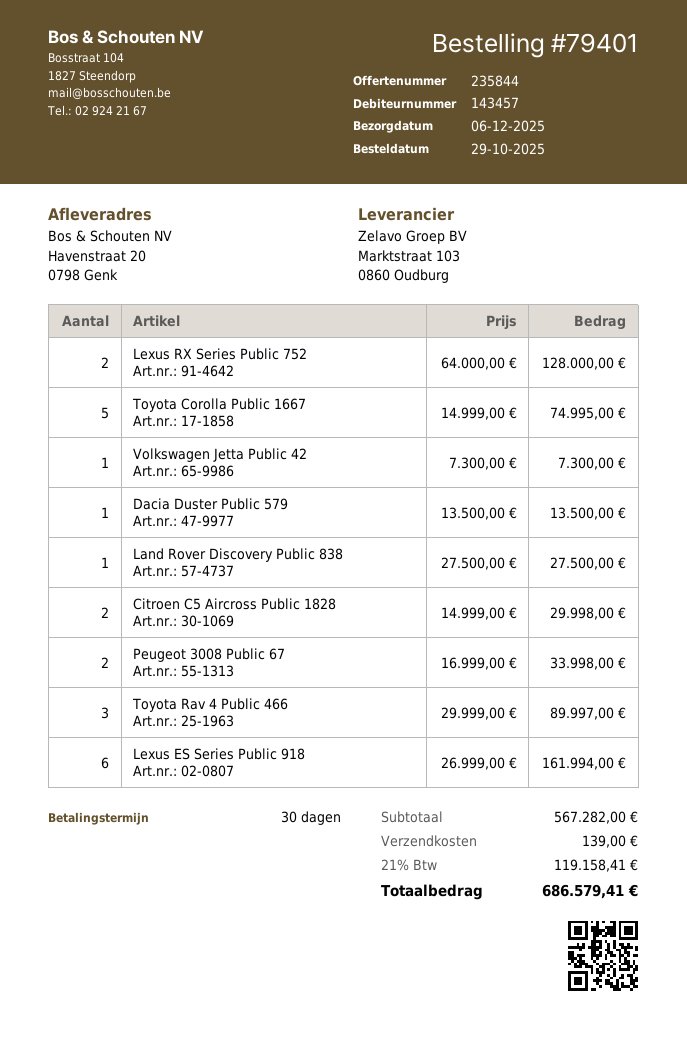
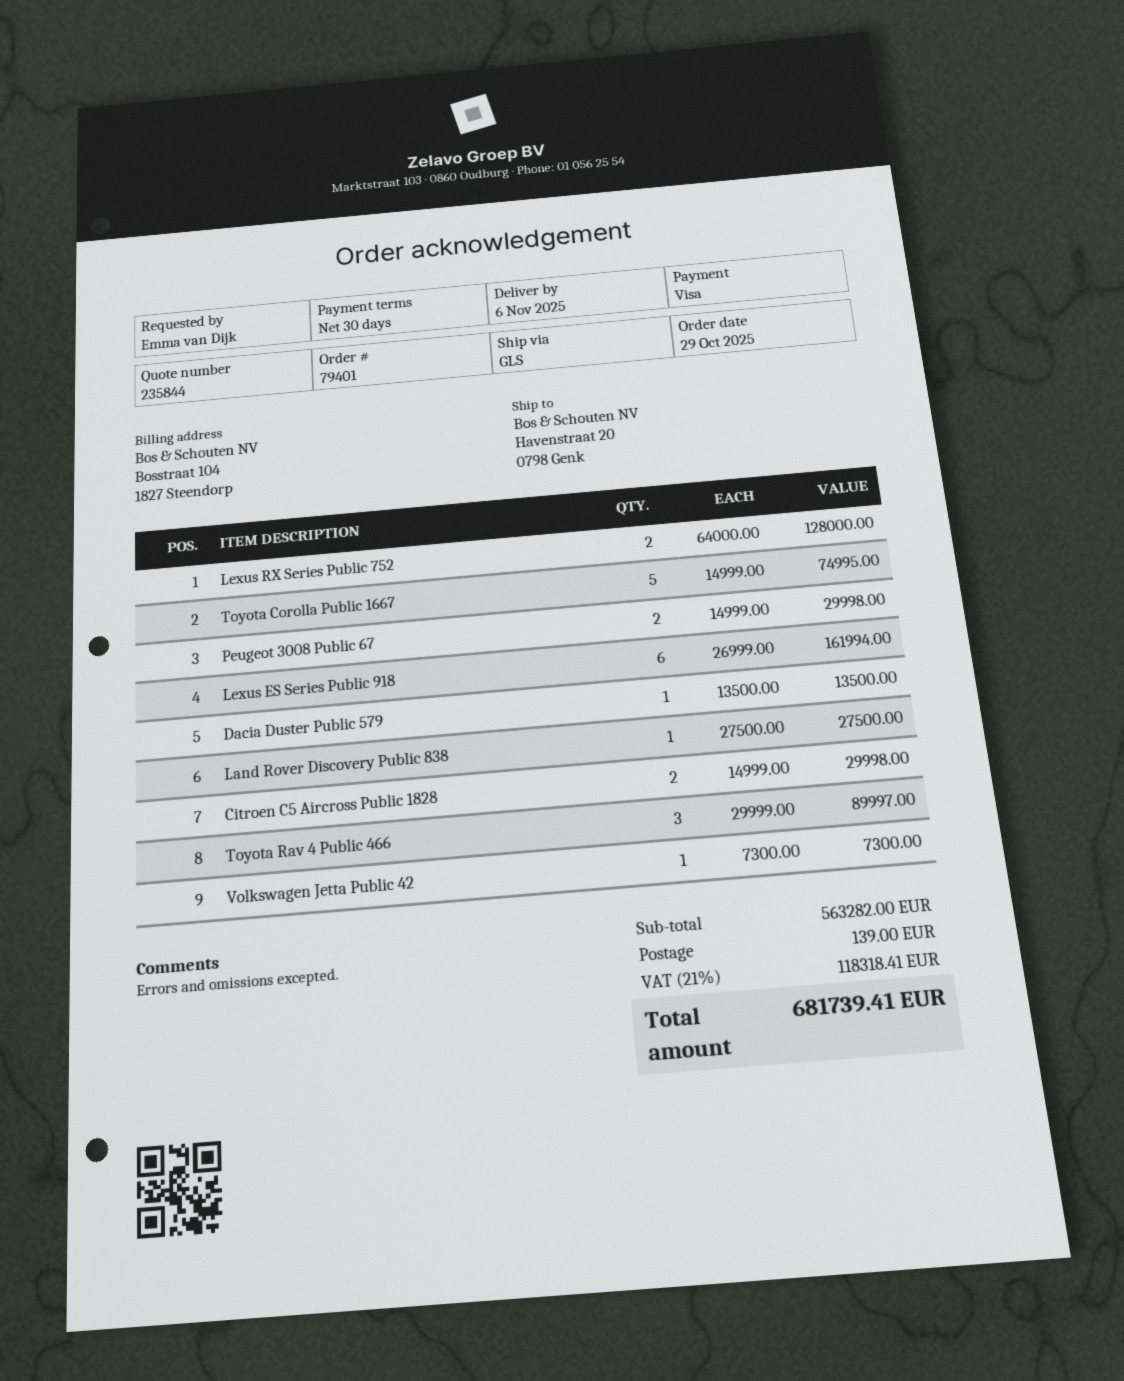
delivery date: 2025-12-06 -> 2025-11-06
Peugeot 3008 Public 67: 2 x 16999.00 = 33998.00 -> 2 x 14999.00 = 29998.00
subtotal: 567282.00 -> 563282.00
tax: 21% = 119158.41 -> 21% = 118318.41
total: 686579.41 -> 681739.41

